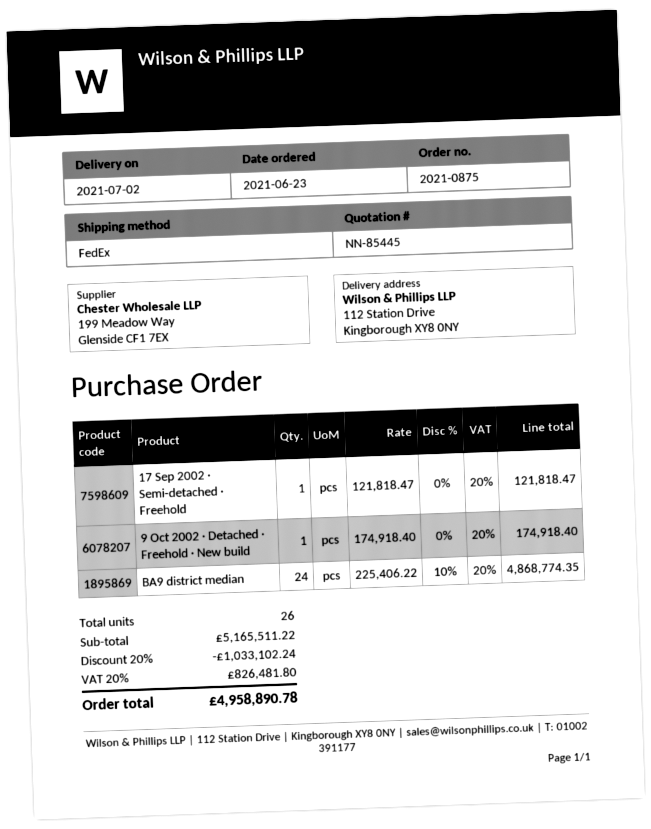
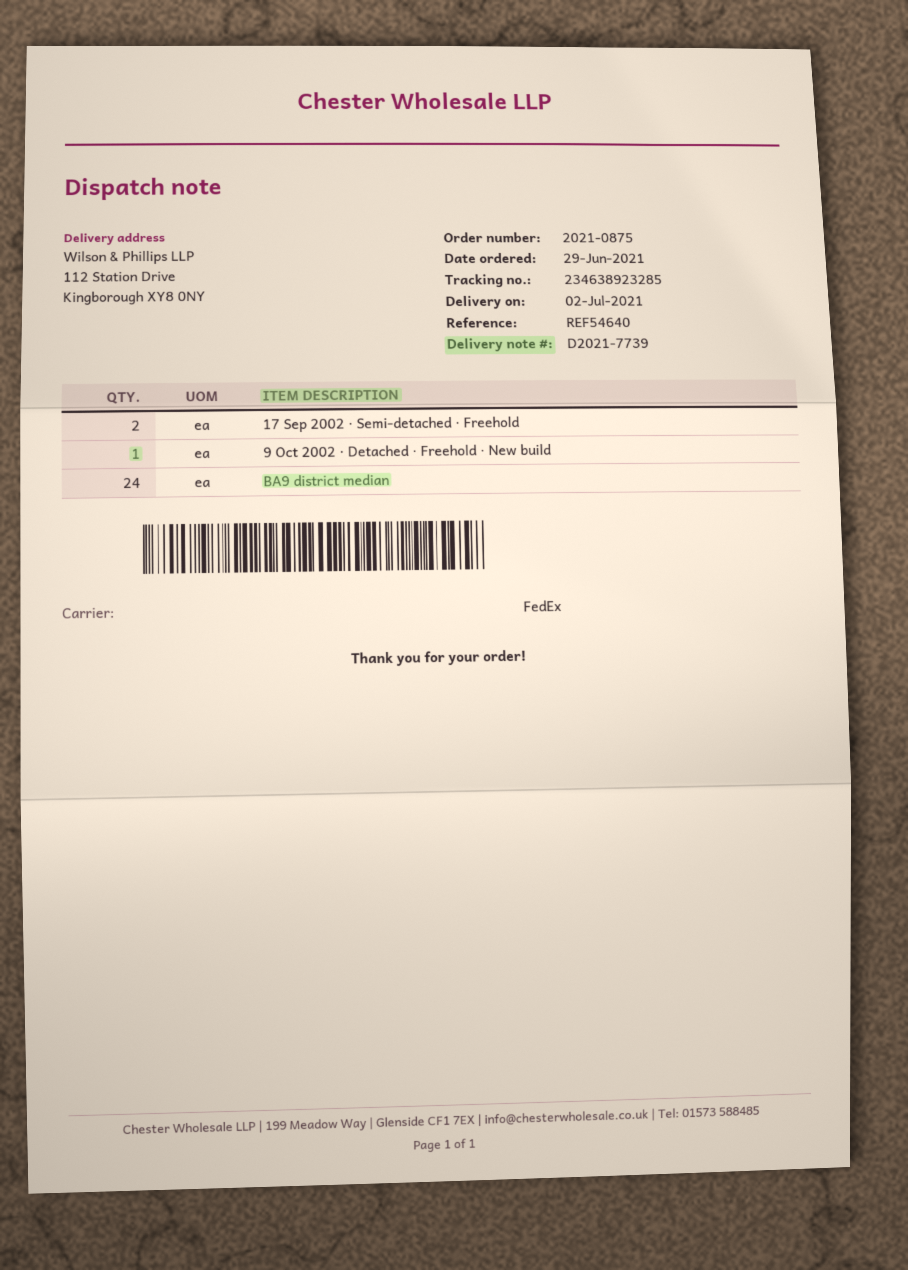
order date: 2021-06-23 -> 2021-06-29
17 Sep 2002 · Semi-detached · Freehold: 1 -> 2

